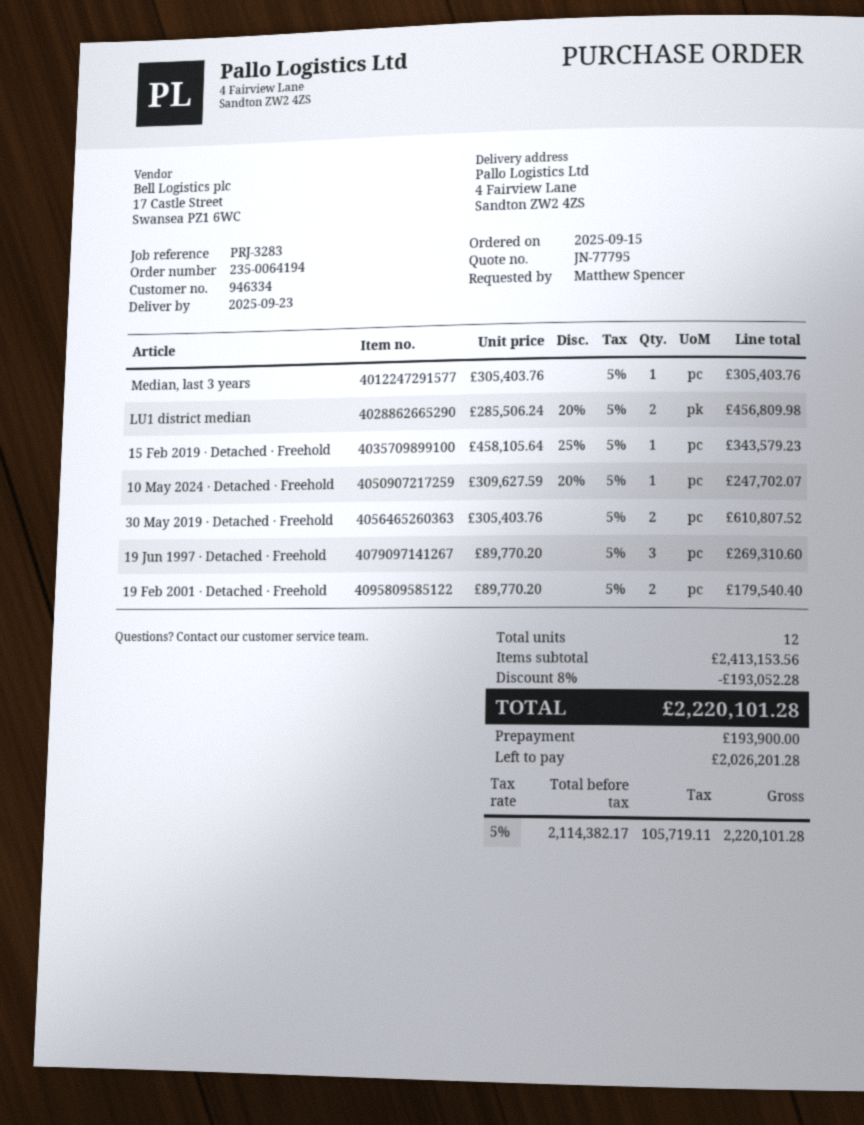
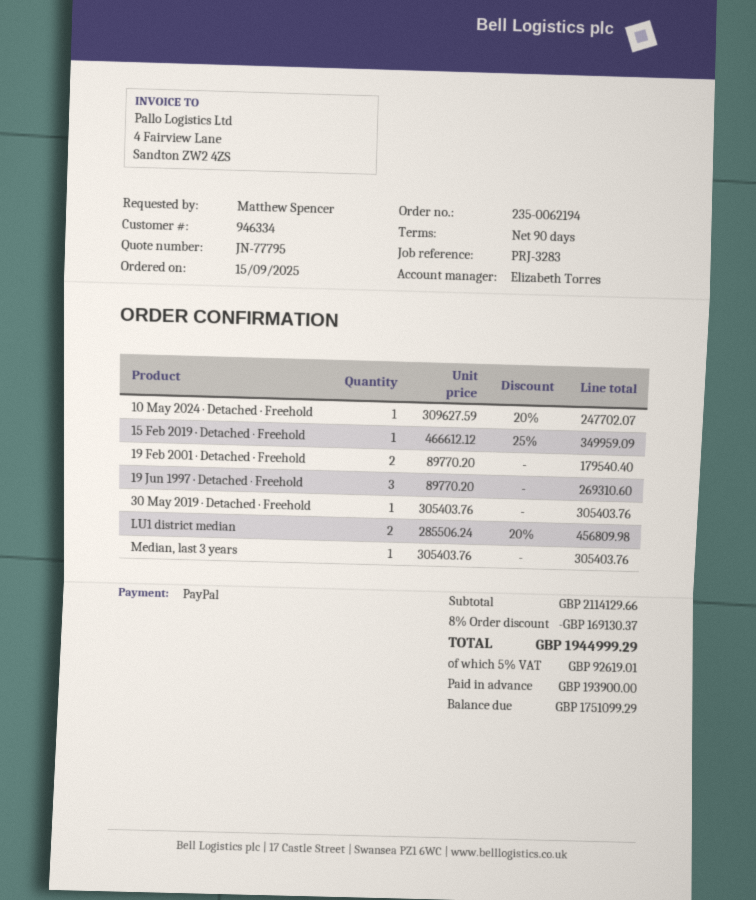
order number: 235-0064194 -> 235-0062194
15 Feb 2019 · Detached · Freehold: 1 x 458105.64 - 25% = 343579.23 -> 1 x 466612.12 - 25% = 349959.09
30 May 2019 · Detached · Freehold: 2 x 305403.76 = 610807.52 -> 1 x 305403.76 = 305403.76
subtotal: 2413153.56 -> 2114129.66
discount: 8% = 193052.28 -> 8% = 169130.37
tax: 5% = 105719.11 -> 5% = 92619.01
total: 2220101.28 -> 1944999.29
balance: 2026201.28 -> 1751099.29

